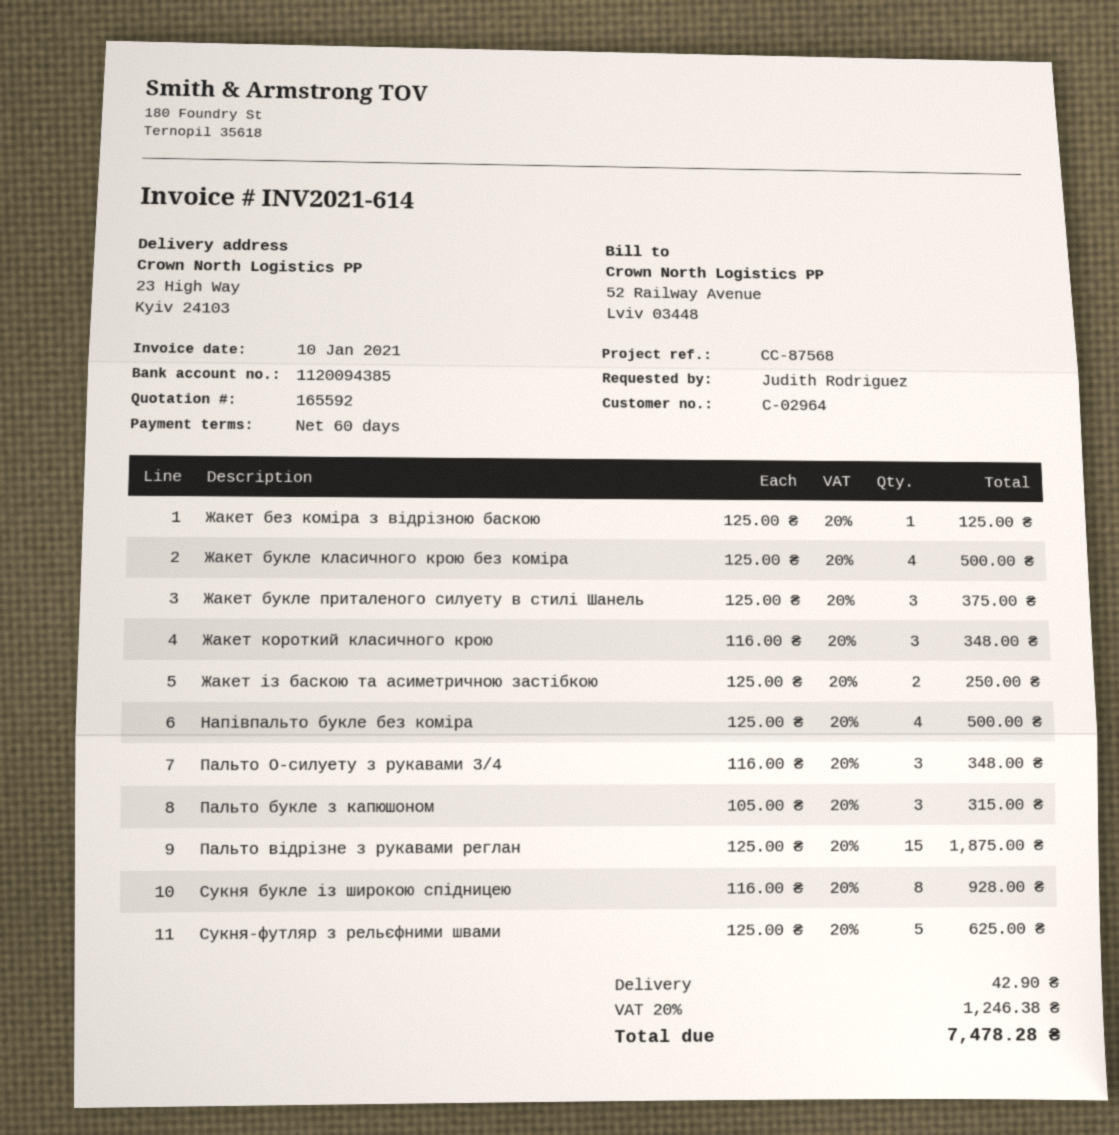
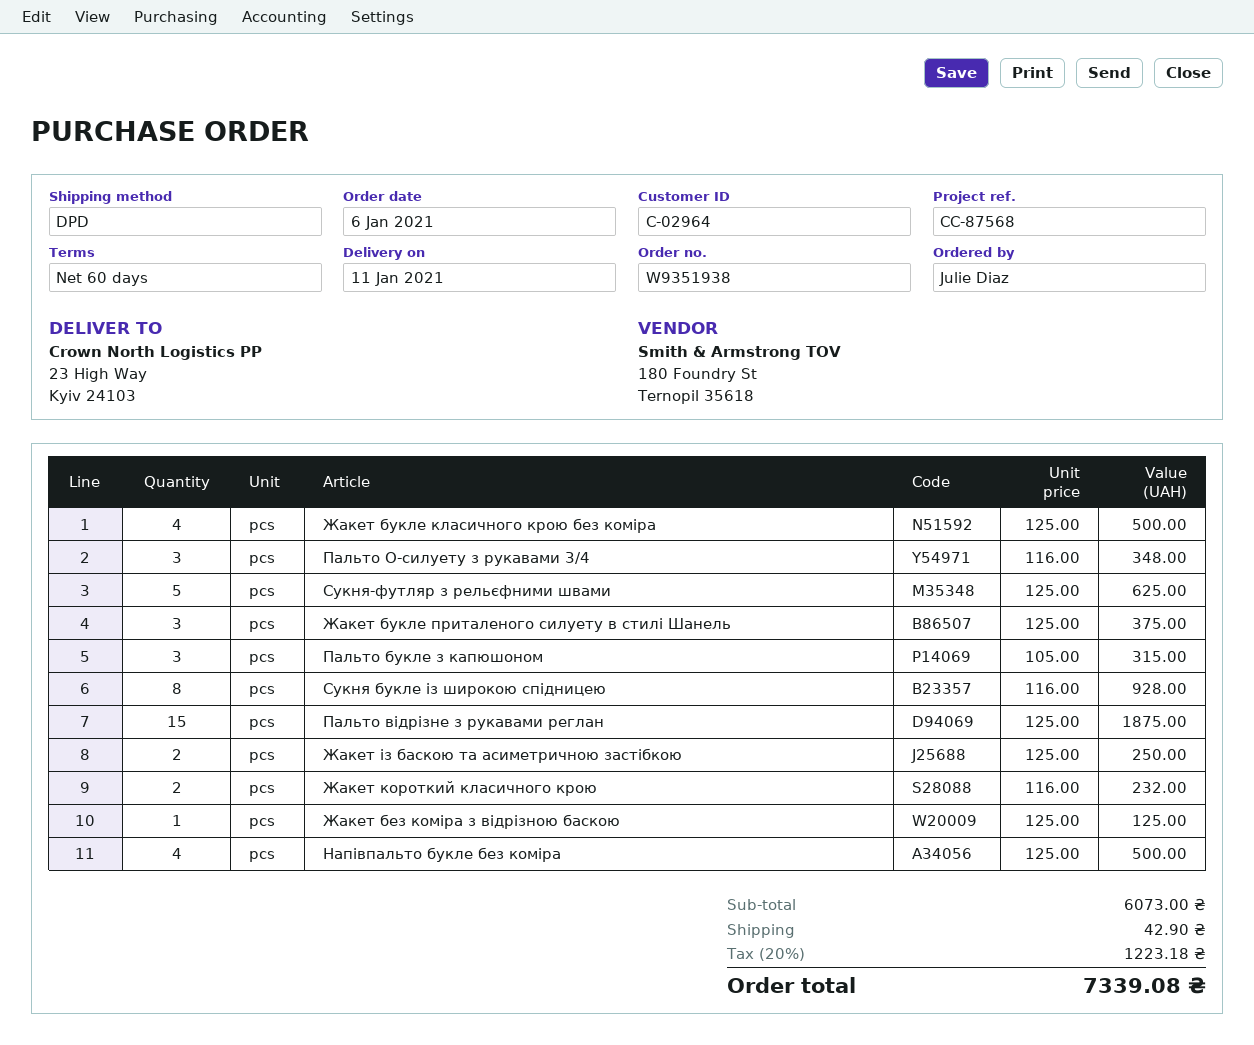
ordered by: Judith Rodriguez -> Julie Diaz
Жакет короткий класичного крою: 3 x 116.00 = 348.00 -> 2 x 116.00 = 232.00
tax: 20% = 1246.38 -> 20% = 1223.18
total: 7478.28 -> 7339.08

